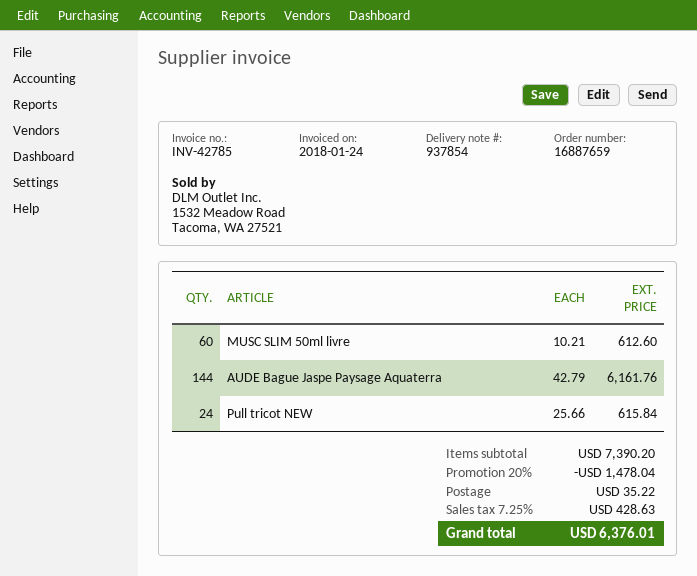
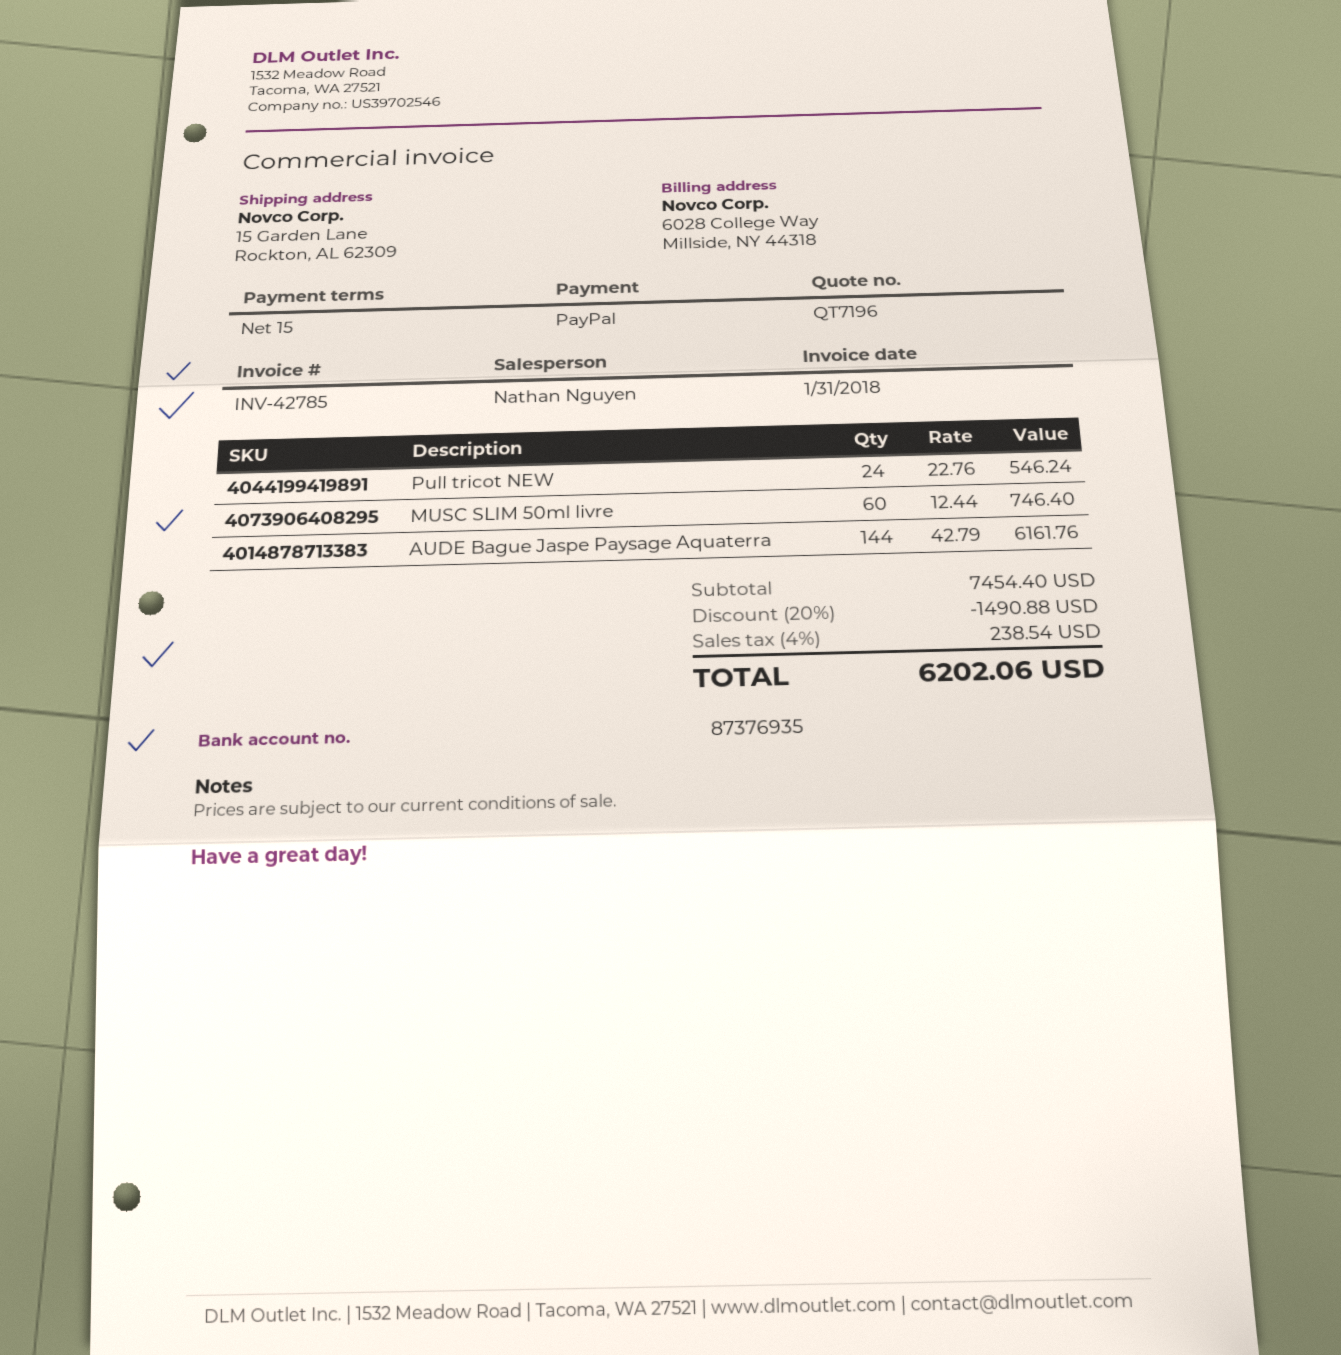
invoice date: 2018-01-24 -> 2018-01-31
MUSC SLIM 50ml livre: 60 x 10.21 = 612.60 -> 60 x 12.44 = 746.40
Pull tricot NEW: 24 x 25.66 = 615.84 -> 24 x 22.76 = 546.24
subtotal: 7390.20 -> 7454.40
discount: 20% = 1478.04 -> 20% = 1490.88
shipping: 35.22 -> none
tax: 7.25% = 428.63 -> 4% = 238.54
total: 6376.01 -> 6202.06

